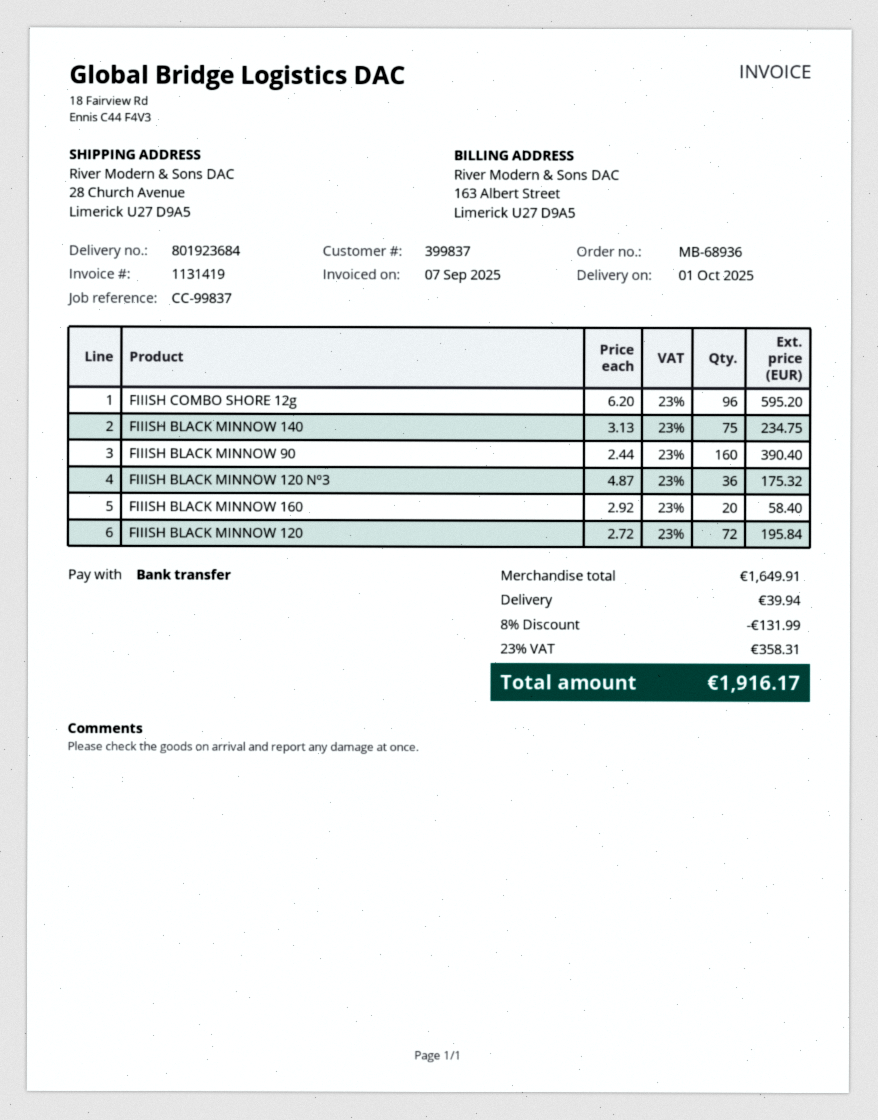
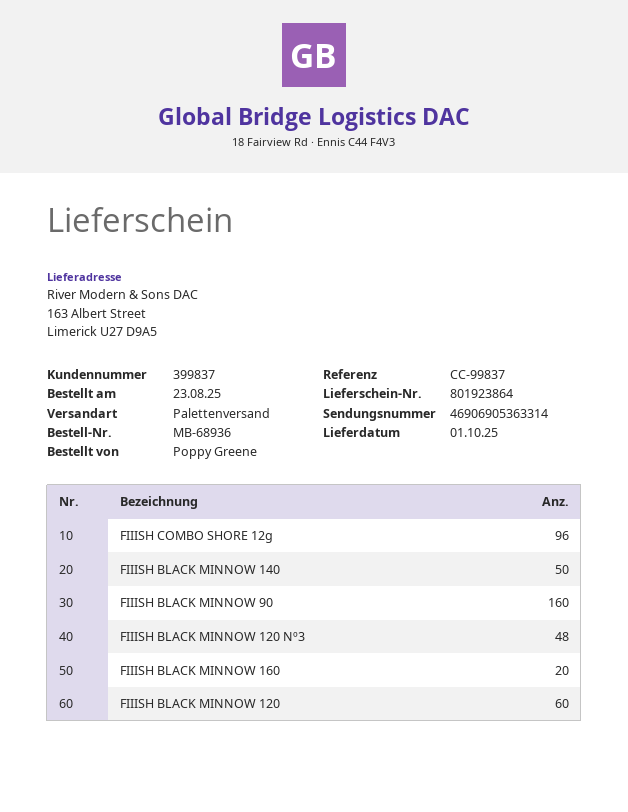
delivery note number: 801923684 -> 801923864
ship to: 28 Church Avenue, Limerick U27 D9A5 -> 163 Albert Street, Limerick U27 D9A5
FIIISH BLACK MINNOW 140: 75 -> 50
FIIISH BLACK MINNOW 120 Nº3: 36 -> 48
FIIISH BLACK MINNOW 120: 72 -> 60

